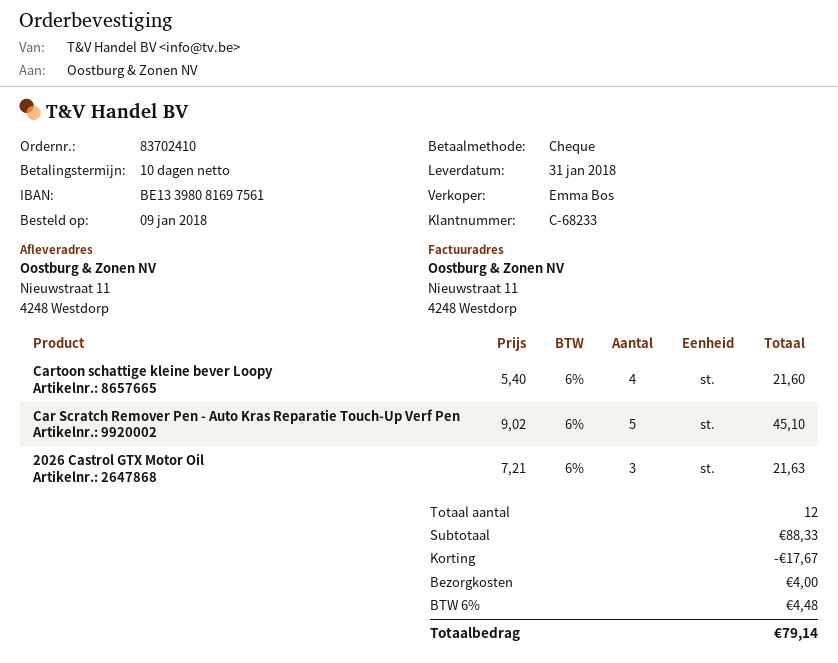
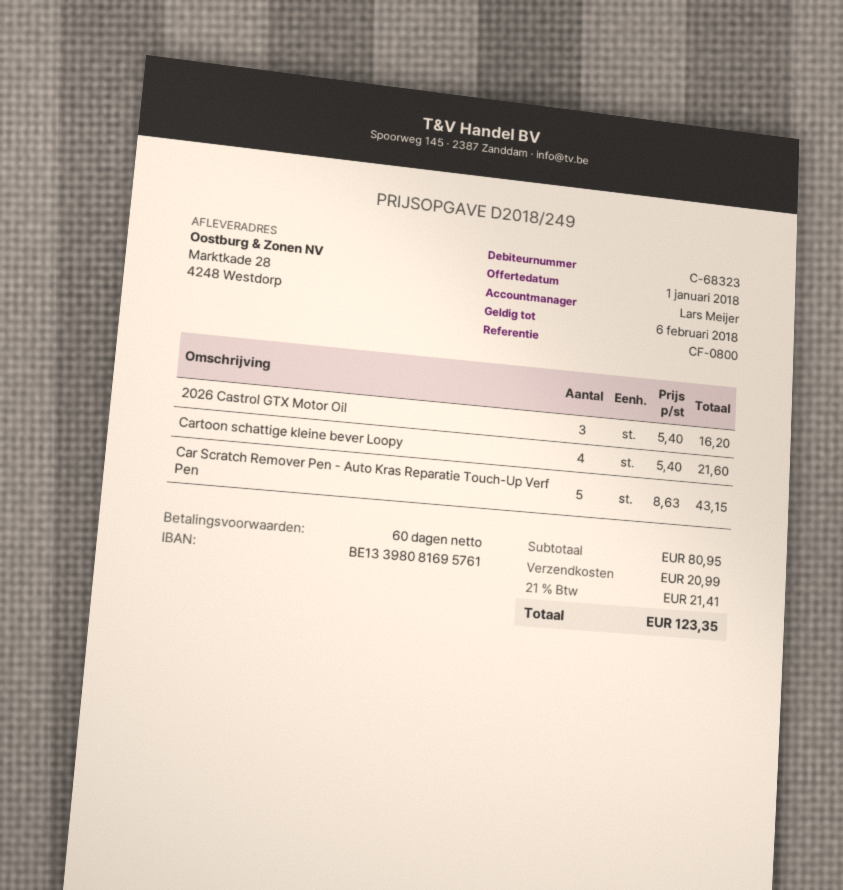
payment terms: 10 days -> 60 days
customer number: C-68233 -> C-68323
sales rep: Emma Bos -> Lars Meijer
bank account: BE13398081697561 -> BE13398081695761
ship to: Nieuwstraat 11, 4248 Westdorp -> Marktkade 28, 4248 Westdorp
Car Scratch Remover Pen - Auto Kras Reparatie Touch-Up Verf Pen: 5 x 9.02 = 45.10 -> 5 x 8.63 = 43.15
2026 Castrol GTX Motor Oil: 3 x 7.21 = 21.63 -> 3 x 5.40 = 16.20
subtotal: 88.33 -> 80.95
discount: 17.67 -> none
shipping: 4.00 -> 20.99
tax: 6% = 4.48 -> 21% = 21.41
total: 79.14 -> 123.35

